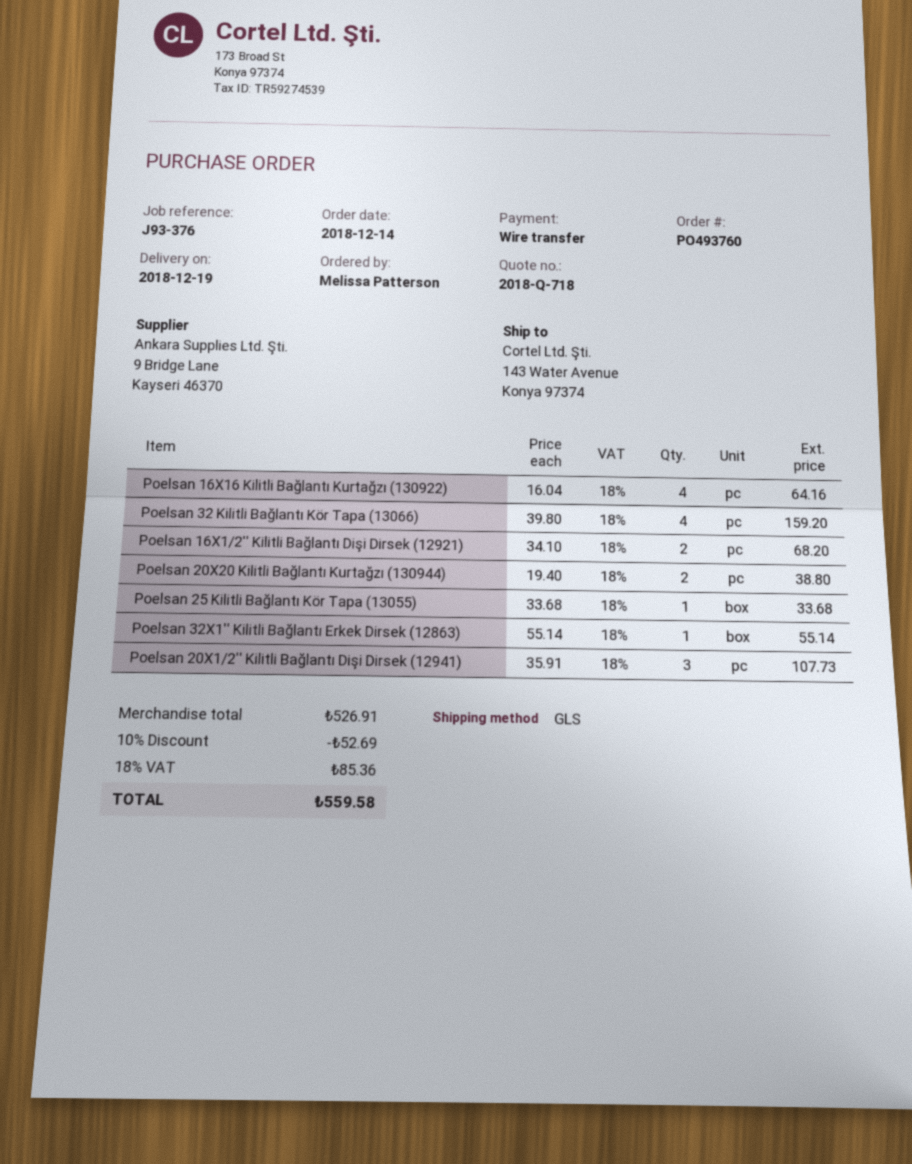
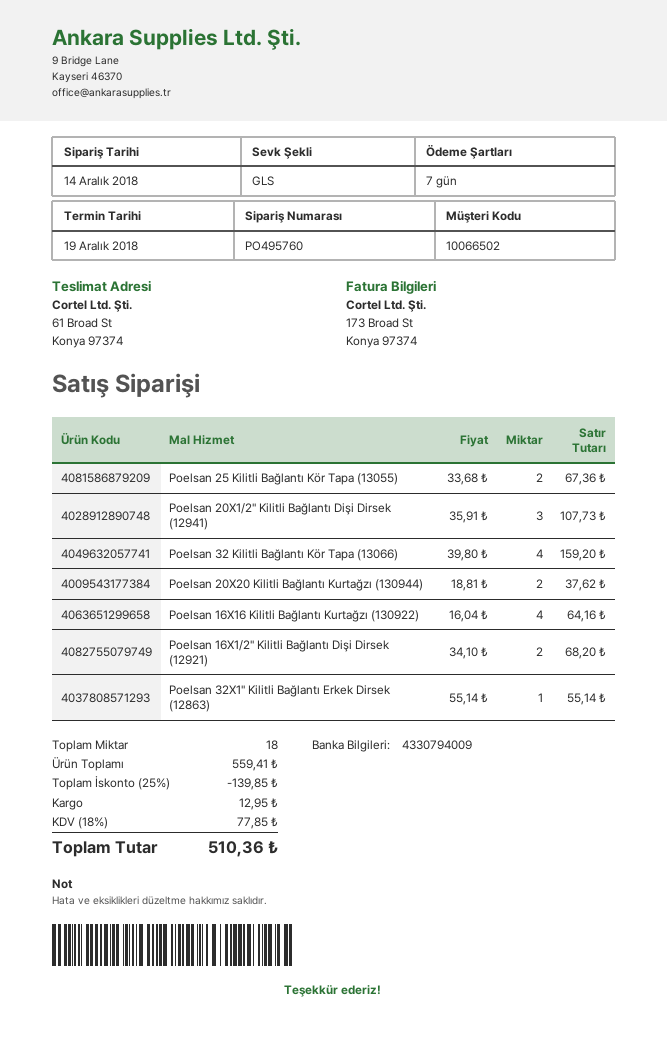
order number: PO493760 -> PO495760
ship to: 143 Water Avenue, Konya 97374 -> 61 Broad St, Konya 97374
Poelsan 20X20 Kilitli Bağlantı Kurtağzı (130944): 2 x 19.40 = 38.80 -> 2 x 18.81 = 37.62
Poelsan 25 Kilitli Bağlantı Kör Tapa (13055): 1 x 33.68 = 33.68 -> 2 x 33.68 = 67.36
subtotal: 526.91 -> 559.41
discount: 10% = 52.69 -> 25% = 139.85
shipping: none -> 12.95
tax: 18% = 85.36 -> 18% = 77.85
total: 559.58 -> 510.36

